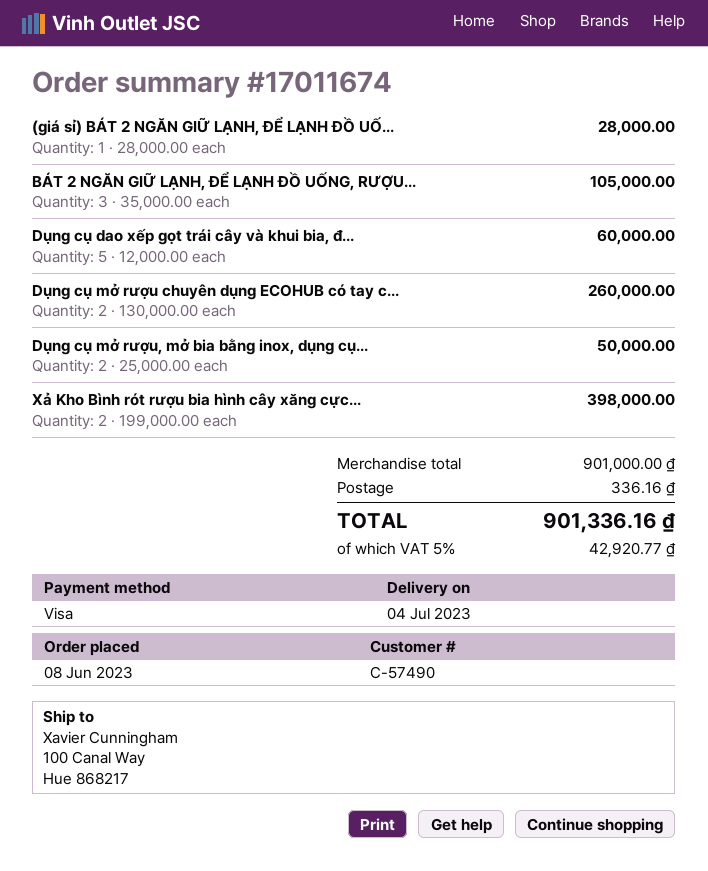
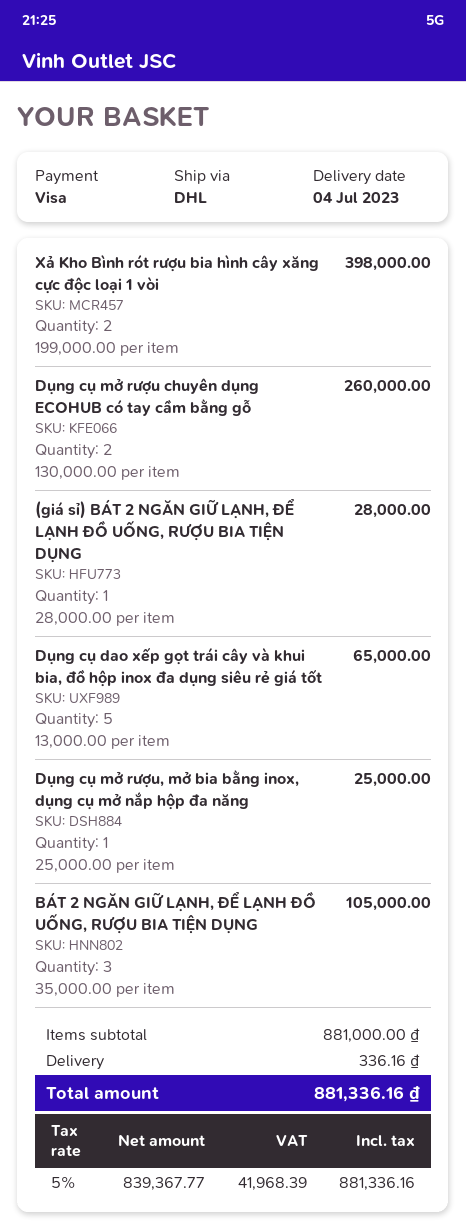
Dụng cụ dao xếp gọt trái cây và khui bia, đ...: 5 x 12000.00 = 60000.00 -> 5 x 13000.00 = 65000.00
Dụng cụ mở rượu, mở bia bằng inox, dụng cụ...: 2 x 25000.00 = 50000.00 -> 1 x 25000.00 = 25000.00
subtotal: 901000.00 -> 881000.00
tax: 5% = 42920.77 -> 5% = 41968.39
total: 901336.16 -> 881336.16

